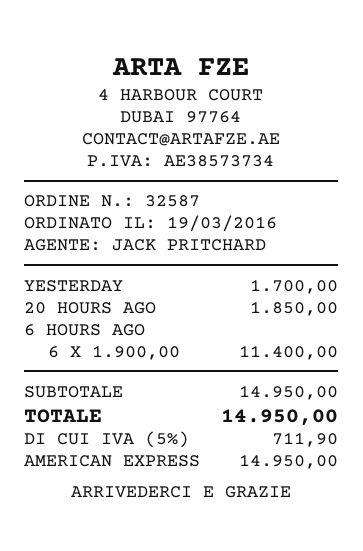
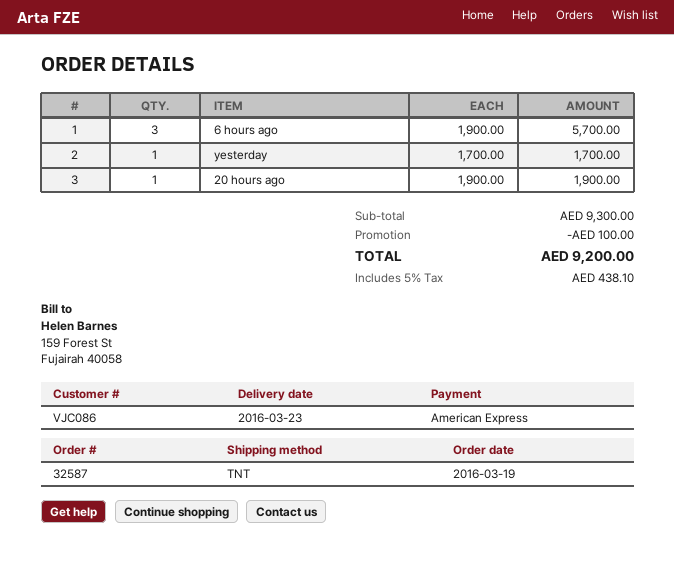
20 HOURS AGO: 1 x 1850.00 = 1850.00 -> 1 x 1900.00 = 1900.00
6 HOURS AGO: 6 x 1900.00 = 11400.00 -> 3 x 1900.00 = 5700.00
subtotal: 14950.00 -> 9300.00
discount: none -> 100.00
tax: 5% = 711.90 -> 5% = 438.10
total: 14950.00 -> 9200.00

